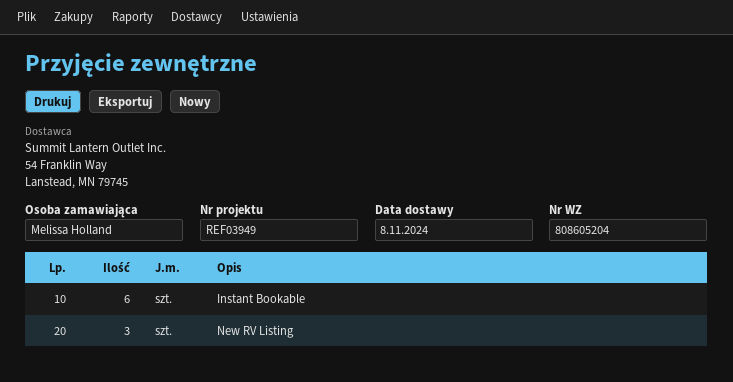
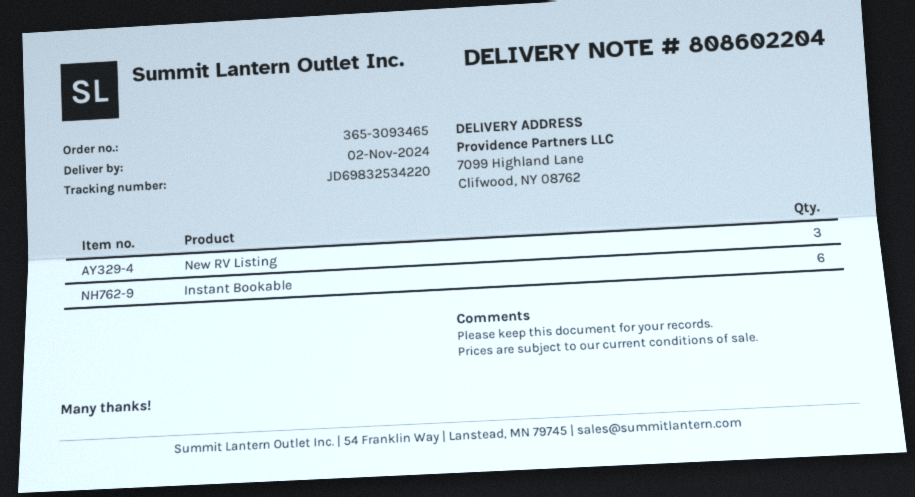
delivery note number: 808605204 -> 808602204
delivery date: 2024-11-08 -> 2024-11-02

